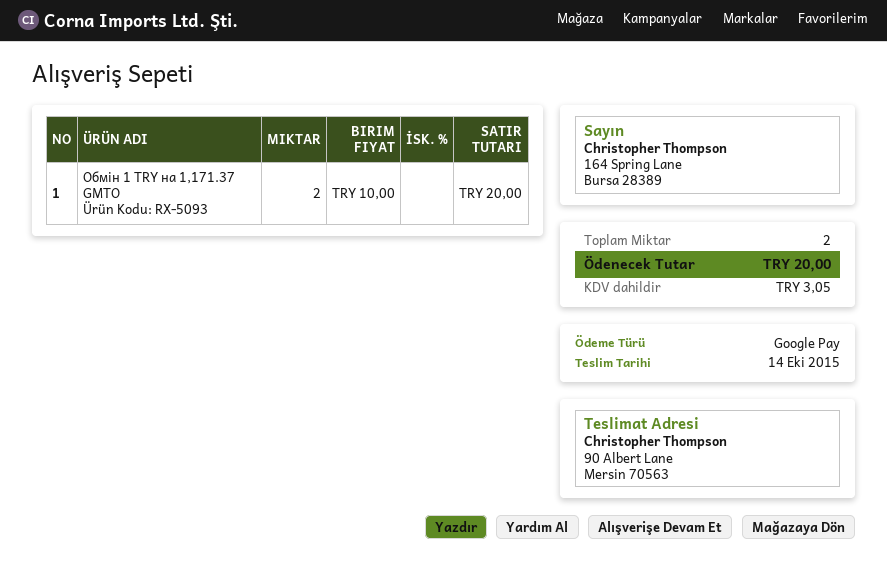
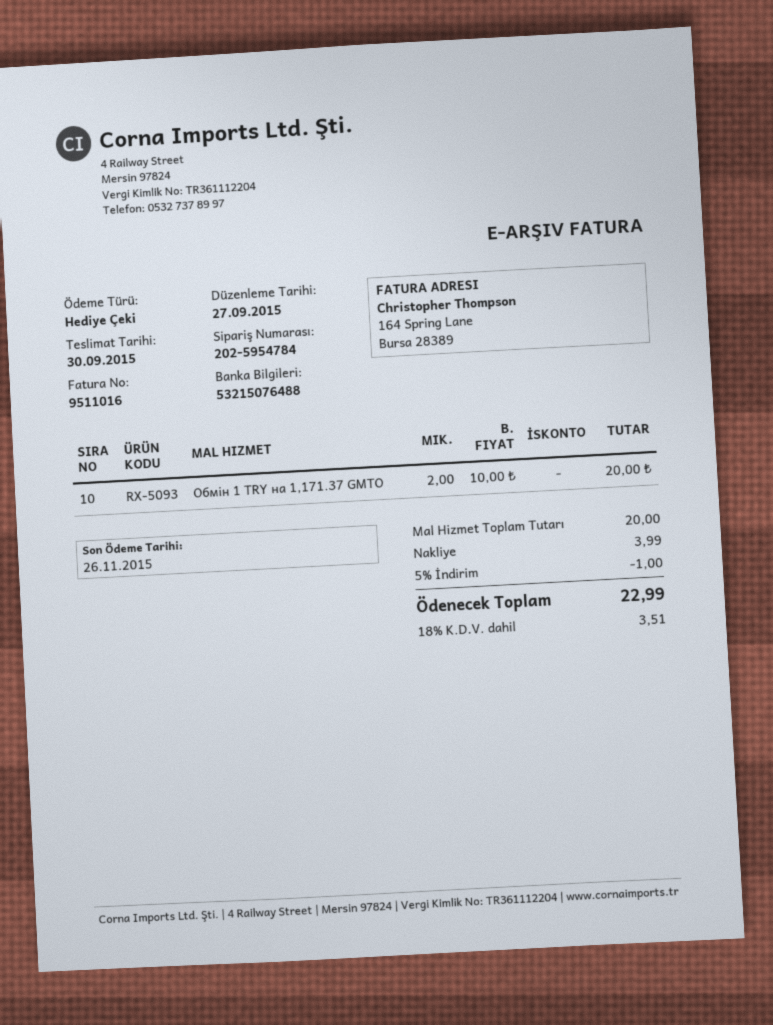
delivery date: 2015-10-14 -> 2015-09-30
payment method: Google Pay -> gift card
discount: none -> 5% = 1.00
shipping: none -> 3.99
tax: 3.05 -> 3.51
total: 20.00 -> 22.99

